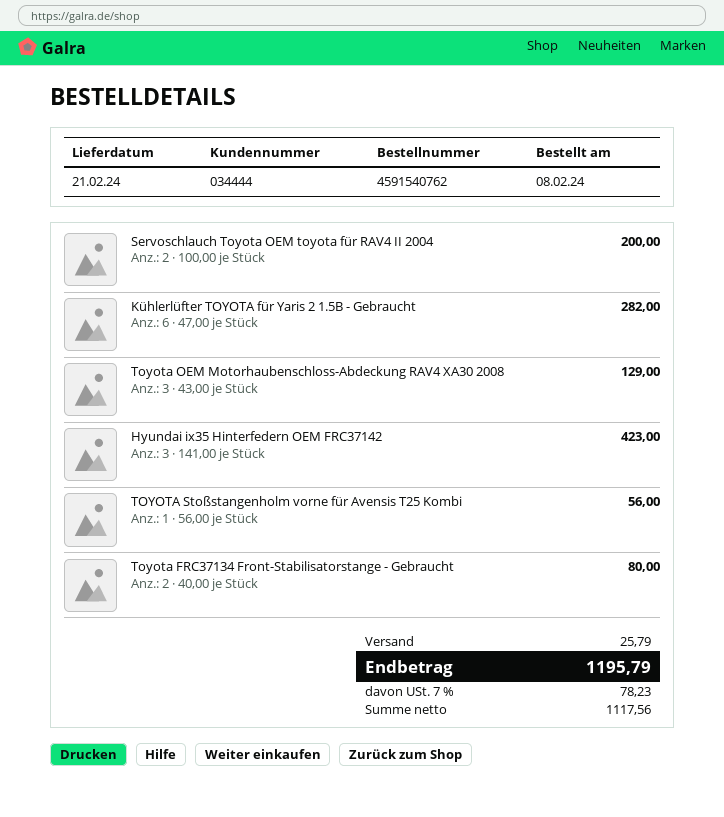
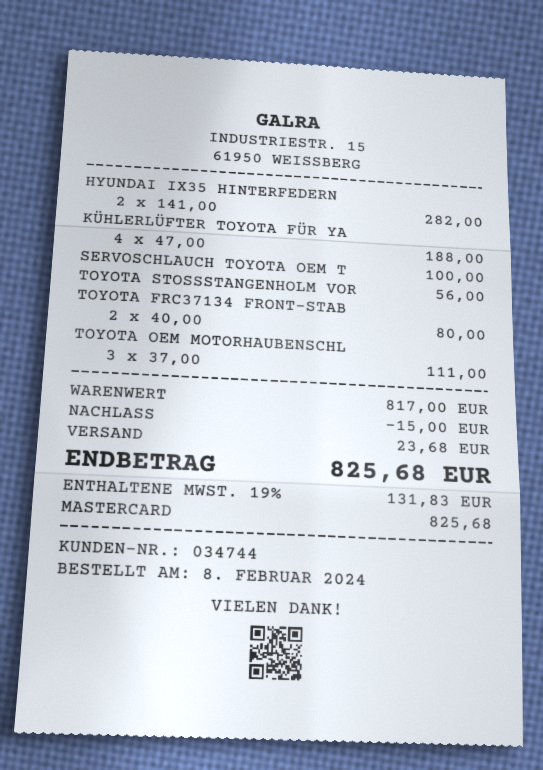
customer number: 034444 -> 034744
Servoschlauch Toyota OEM toyota für RAV4 II 2004: 2 x 100.00 = 200.00 -> 1 x 100.00 = 100.00
Kühlerlüfter TOYOTA für Yaris 2 1.5B - Gebraucht: 6 x 47.00 = 282.00 -> 4 x 47.00 = 188.00
Toyota OEM Motorhaubenschloss-Abdeckung RAV4 XA30 2008: 3 x 43.00 = 129.00 -> 3 x 37.00 = 111.00
Hyundai ix35 Hinterfedern OEM FRC37142: 3 x 141.00 = 423.00 -> 2 x 141.00 = 282.00
discount: none -> 15.00
shipping: 25.79 -> 23.68
tax: 7% = 78.23 -> 19% = 131.83
total: 1195.79 -> 825.68

